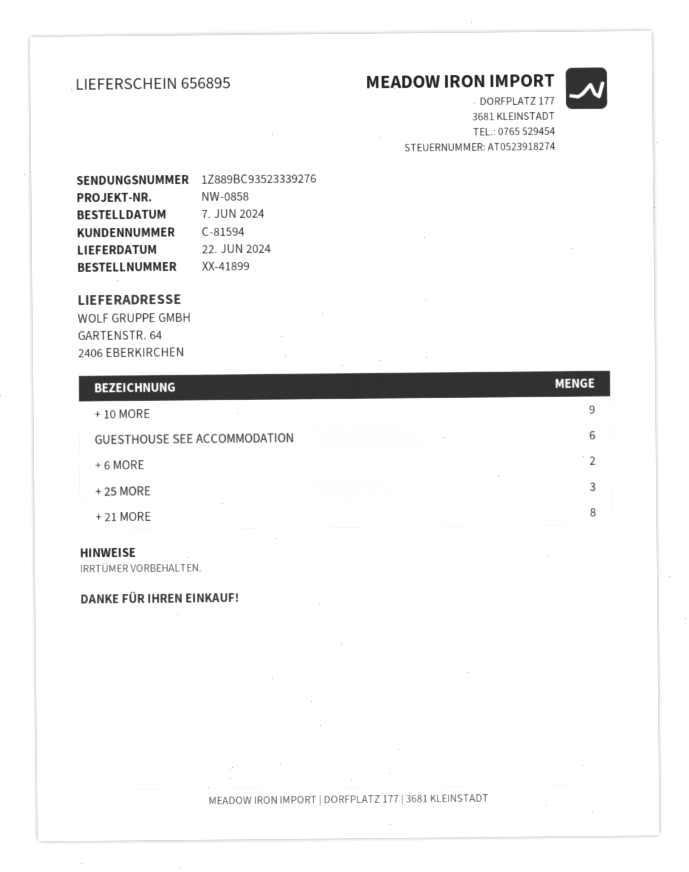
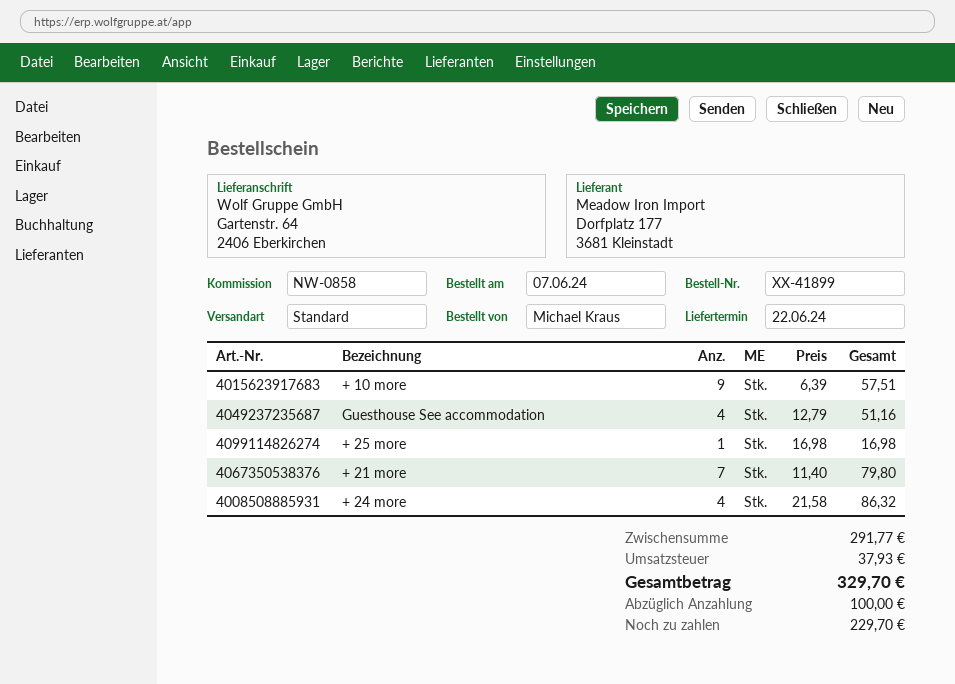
GUESTHOUSE SEE ACCOMMODATION: 6 -> 4
+ 6 MORE: 2 -> none
+ 25 MORE: 3 -> 1
+ 21 MORE: 8 -> 7
+ 24 more: none -> 4

